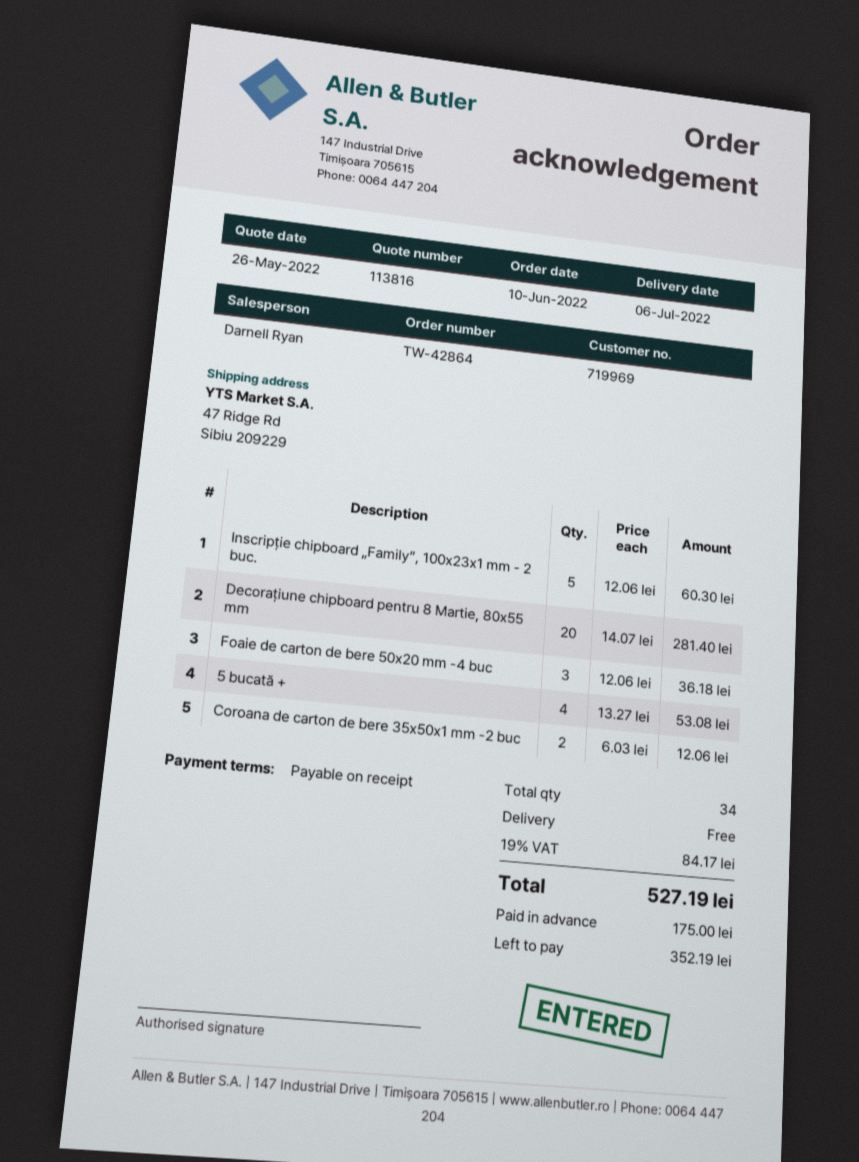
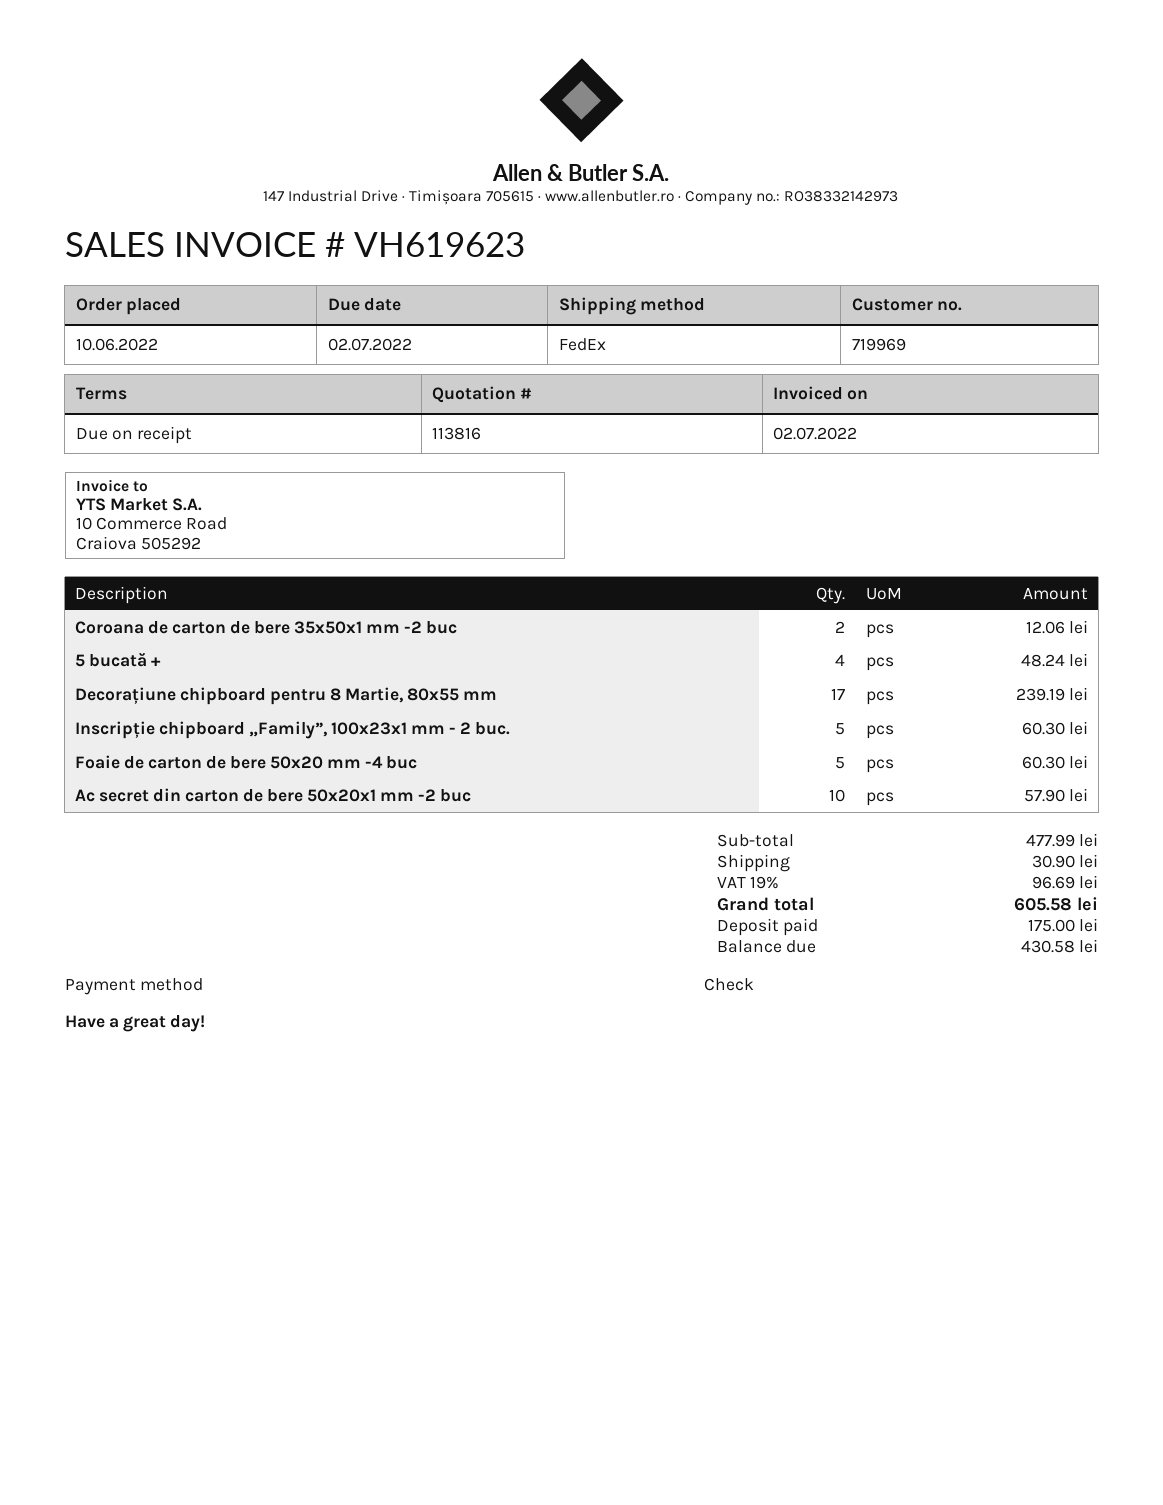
Decorațiune chipboard pentru 8 Martie, 80x55 mm: 20 for 281.40 -> 17 for 239.19
Foaie de carton de bere 50x20 mm -4 buc: 3 for 36.18 -> 5 for 60.30
5 bucată +: 4 for 53.08 -> 4 for 48.24
Ac secret din carton de bere 50x20x1 mm -2 buc: none -> 10 for 57.90
shipping: 0.00 -> 30.90
tax: 19% = 84.17 -> 19% = 96.69
total: 527.19 -> 605.58
balance: 352.19 -> 430.58

